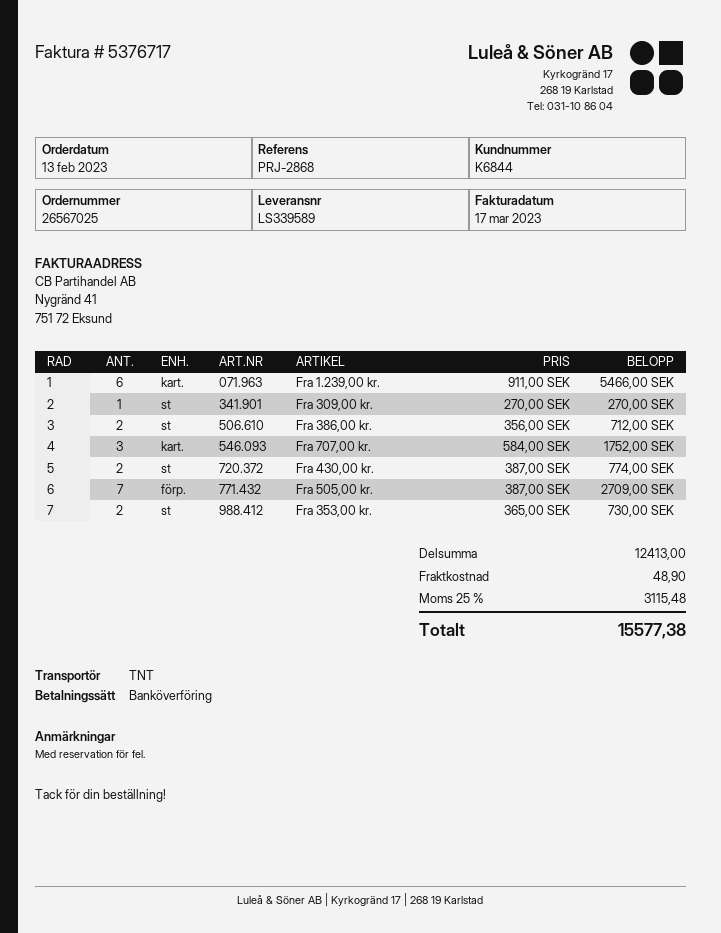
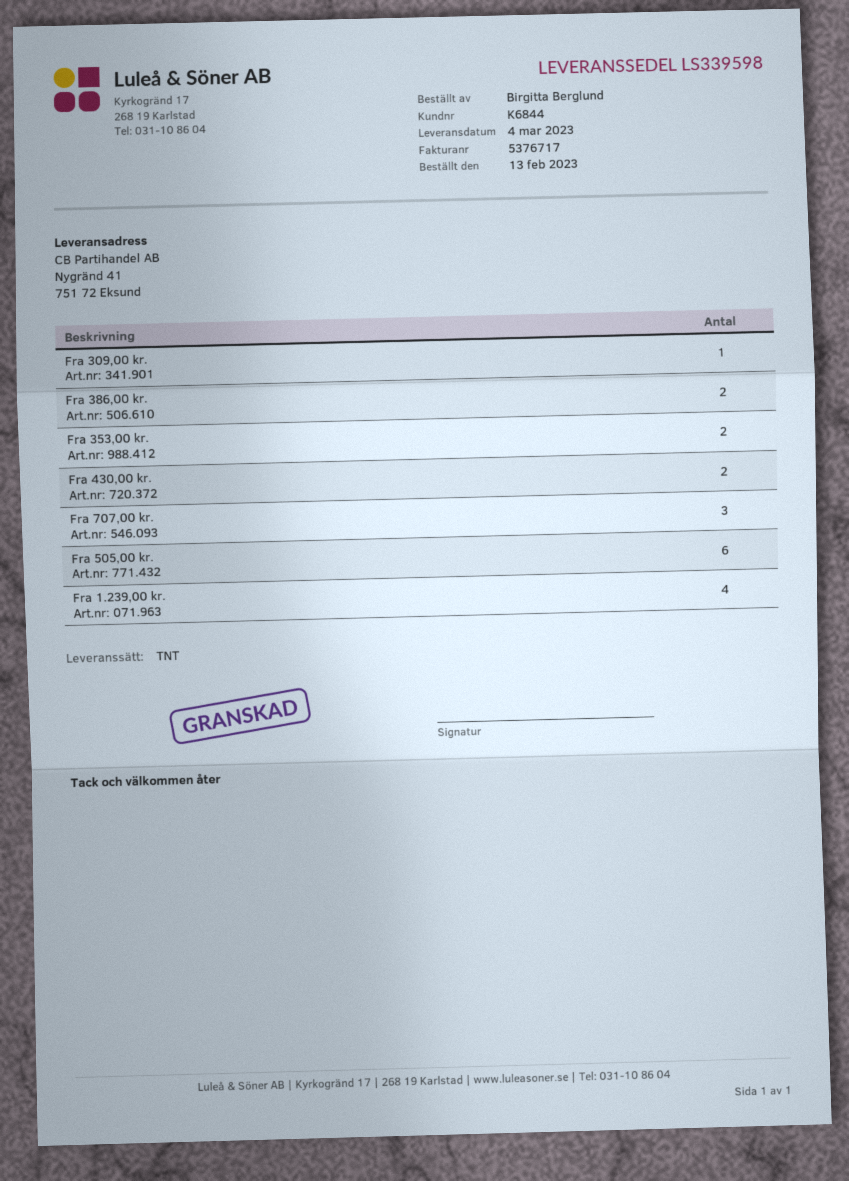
delivery note number: LS339589 -> LS339598
Fra 1.239,00 kr.: 6 -> 4
Fra 505,00 kr.: 7 -> 6

